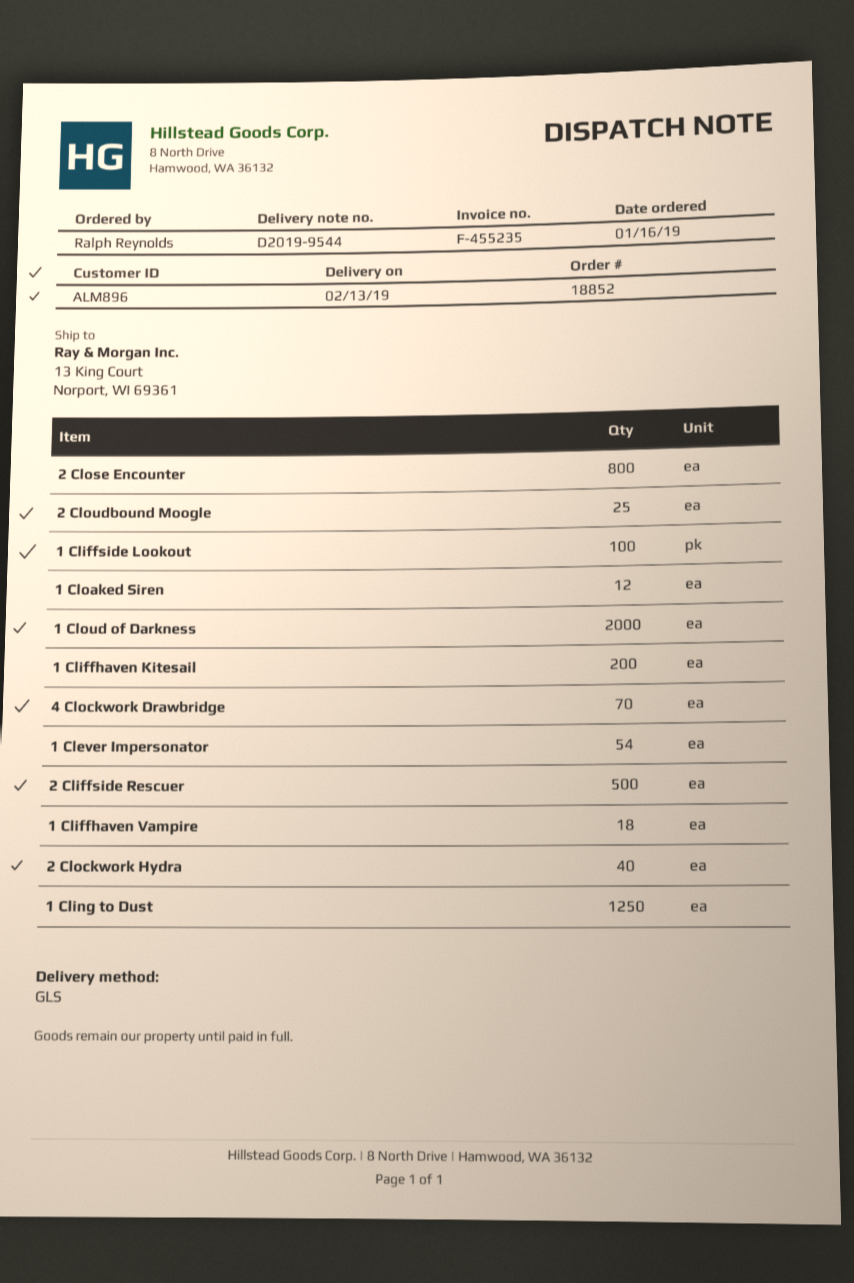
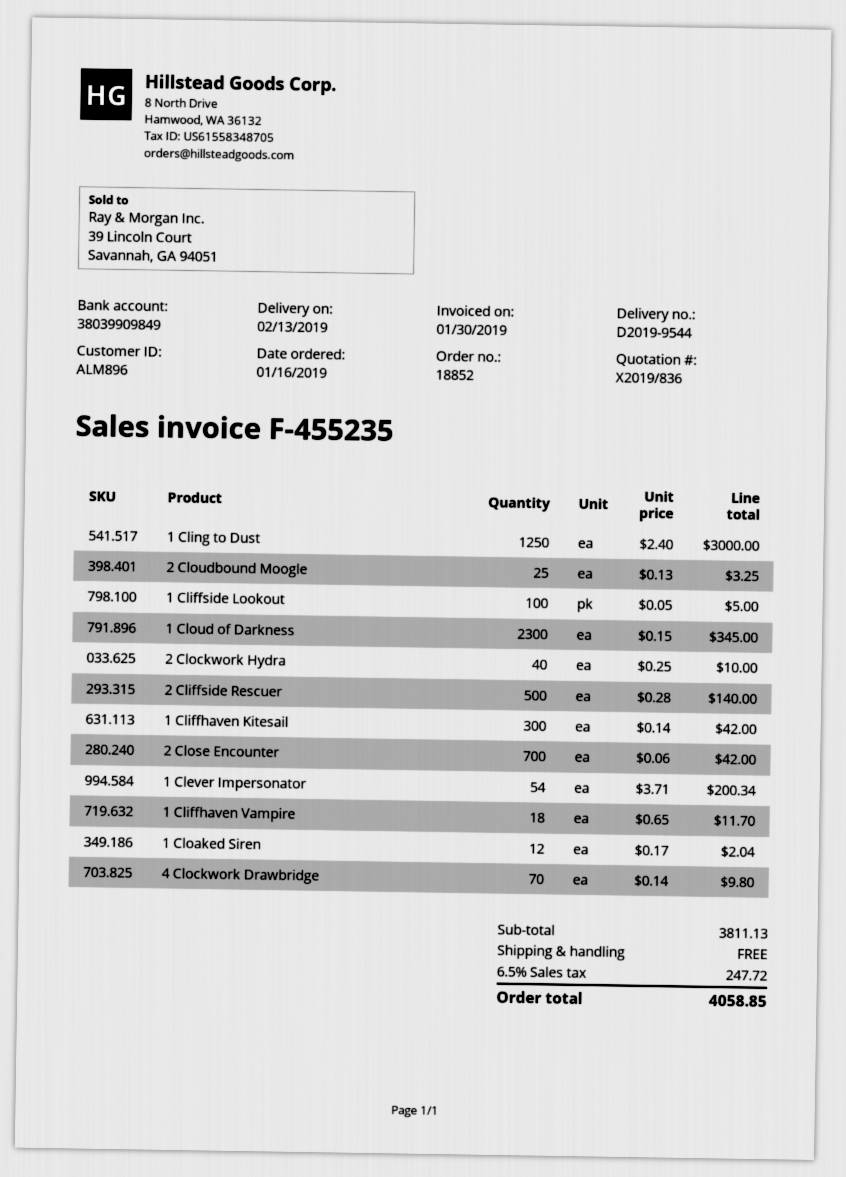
2 Close Encounter: 800 -> 700
1 Cloud of Darkness: 2000 -> 2300
1 Cliffhaven Kitesail: 200 -> 300

